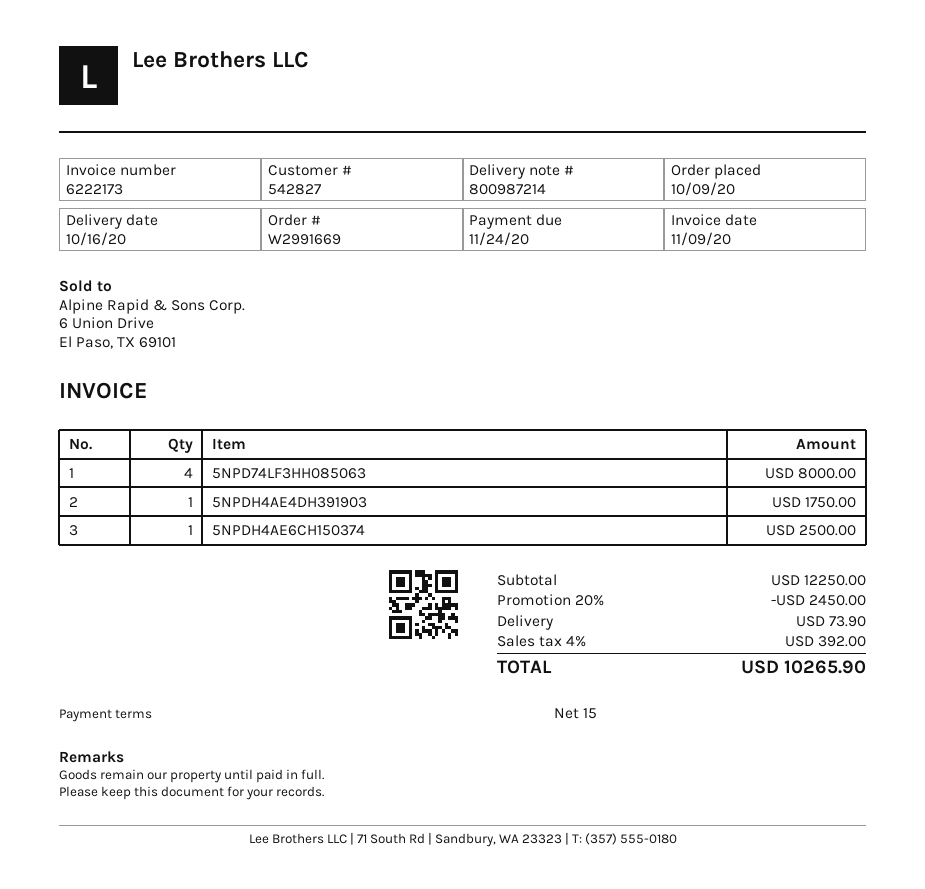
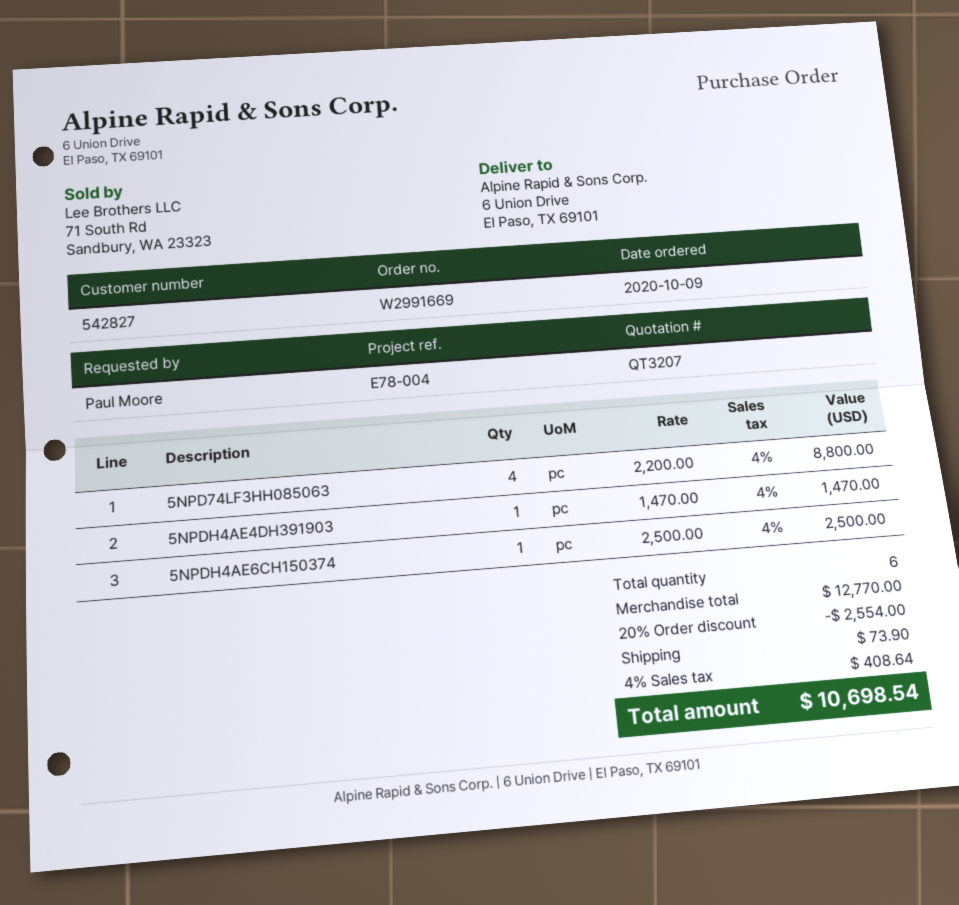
5NPD74LF3HH085063: 4 for 8000.00 -> 4 for 8800.00
5NPDH4AE4DH391903: 1 for 1750.00 -> 1 for 1470.00
subtotal: 12250.00 -> 12770.00
discount: 20% = 2450.00 -> 20% = 2554.00
tax: 4% = 392.00 -> 4% = 408.64
total: 10265.90 -> 10698.54

